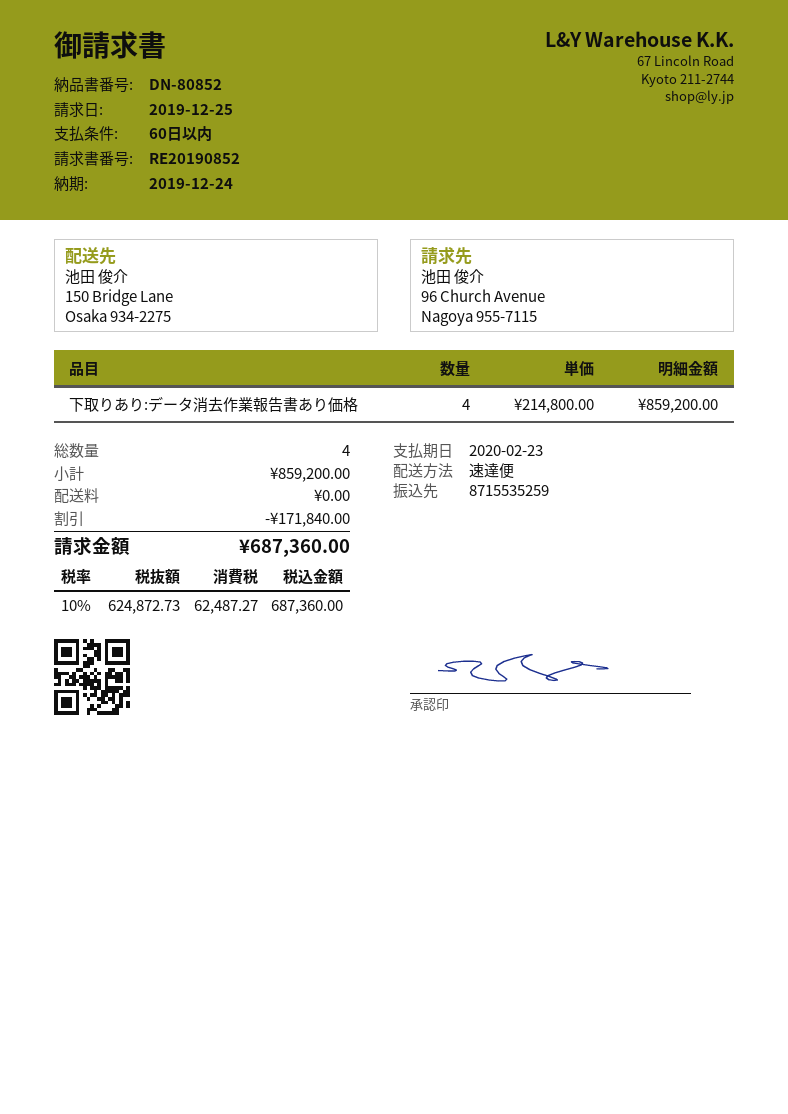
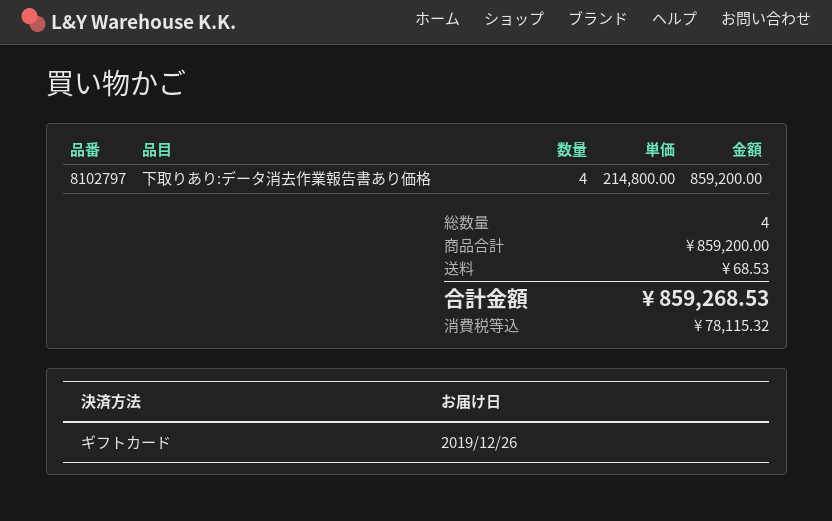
delivery date: 2019-12-24 -> 2019-12-26
discount: 171840.00 -> none
shipping: 0.00 -> 68.53
tax: 62487.27 -> 78115.32
total: 687360.00 -> 859268.53

